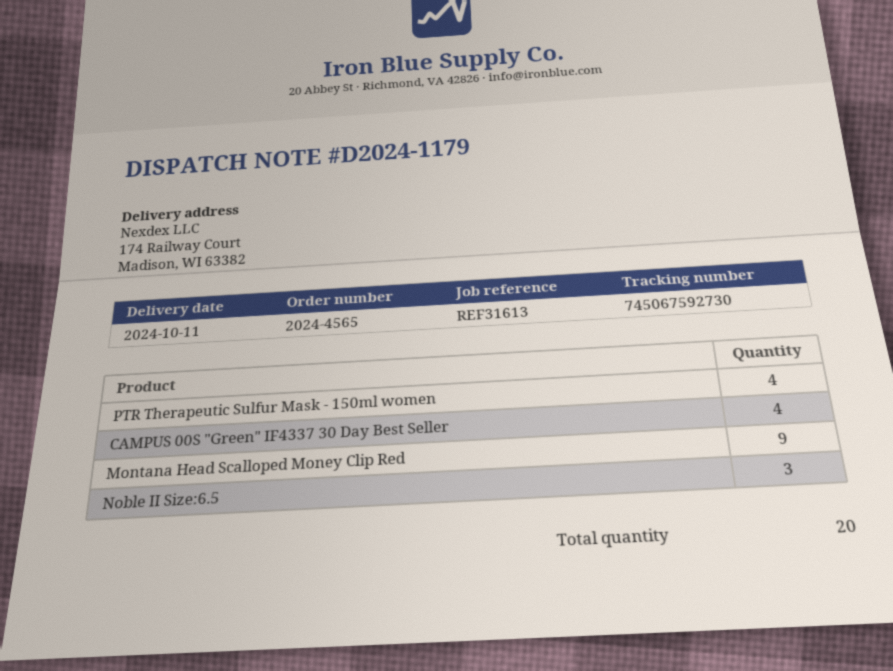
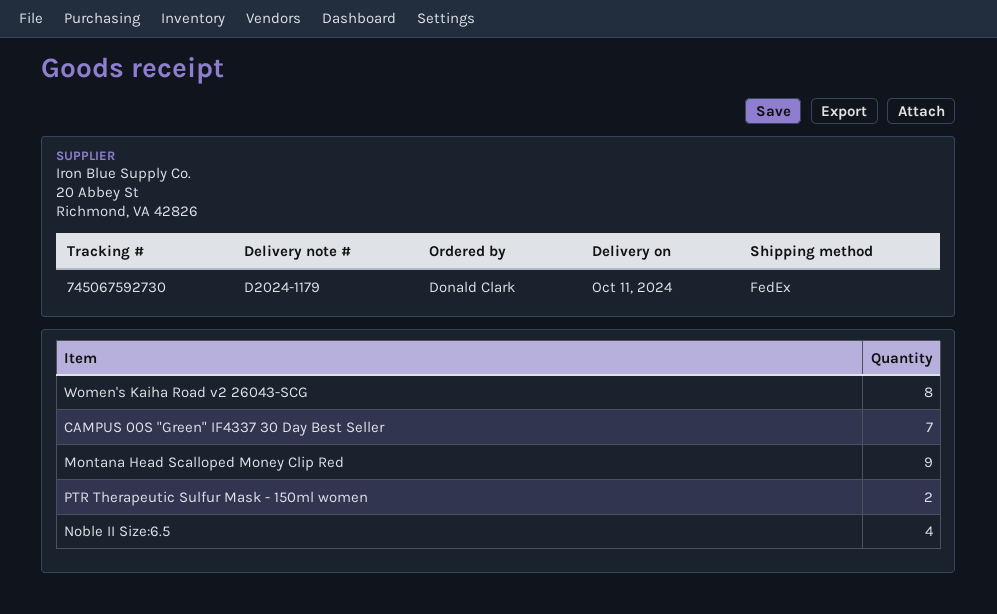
PTR Therapeutic Sulfur Mask - 150ml women: 4 -> 2
CAMPUS 00S "Green" IF4337 30 Day Best Seller: 4 -> 7
Noble II Size:6.5: 3 -> 4
Women's Kaiha Road v2 26043-SCG: none -> 8

